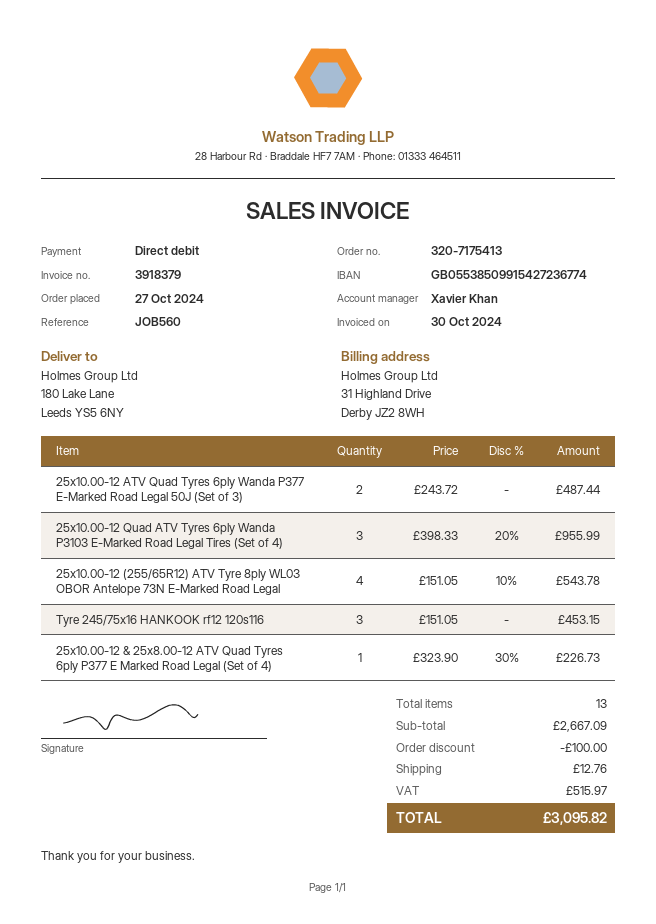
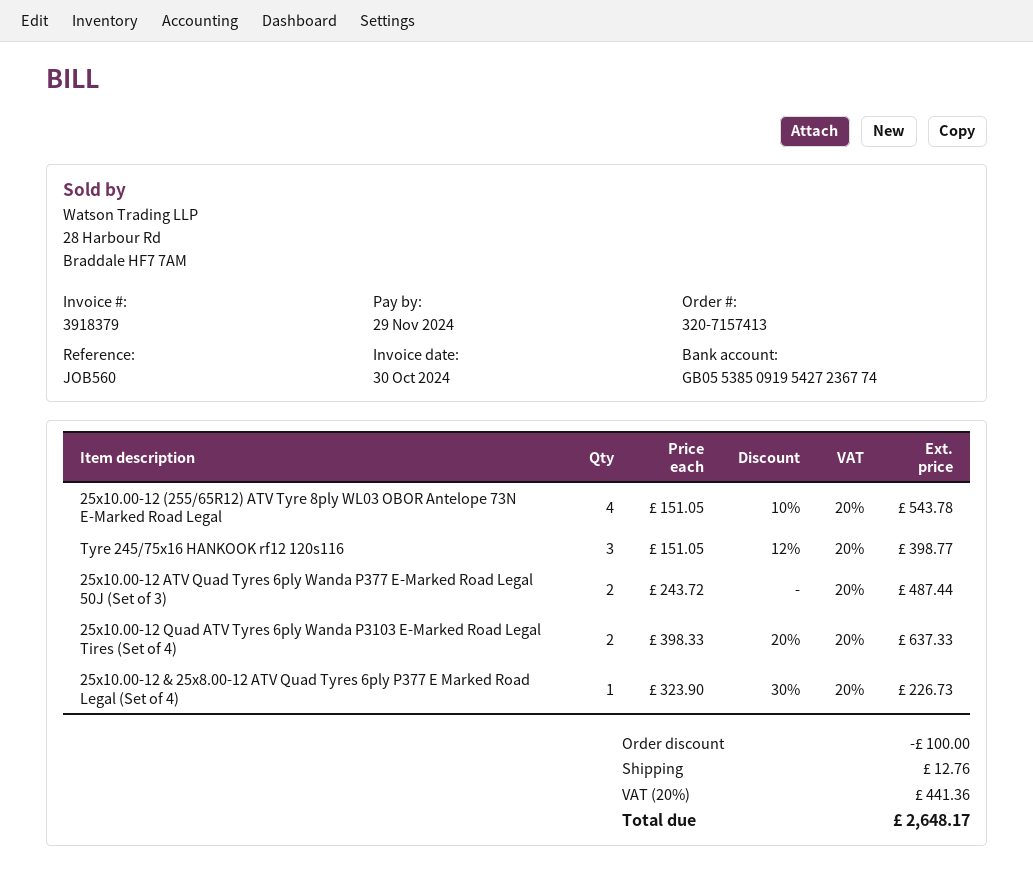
order number: 320-7175413 -> 320-7157413
bank account: GB05538509915427236774 -> GB05538509195427236774
25x10.00-12 Quad ATV Tyres 6ply Wanda P3103 E-Marked Road Legal Tires (Set of 4): 3 x 398.33 - 20% = 955.99 -> 2 x 398.33 - 20% = 637.33
Tyre 245/75x16 HANKOOK rf12 120s116: 3 x 151.05 = 453.15 -> 3 x 151.05 - 12% = 398.77
tax: 515.97 -> 441.36
total: 3095.82 -> 2648.17

